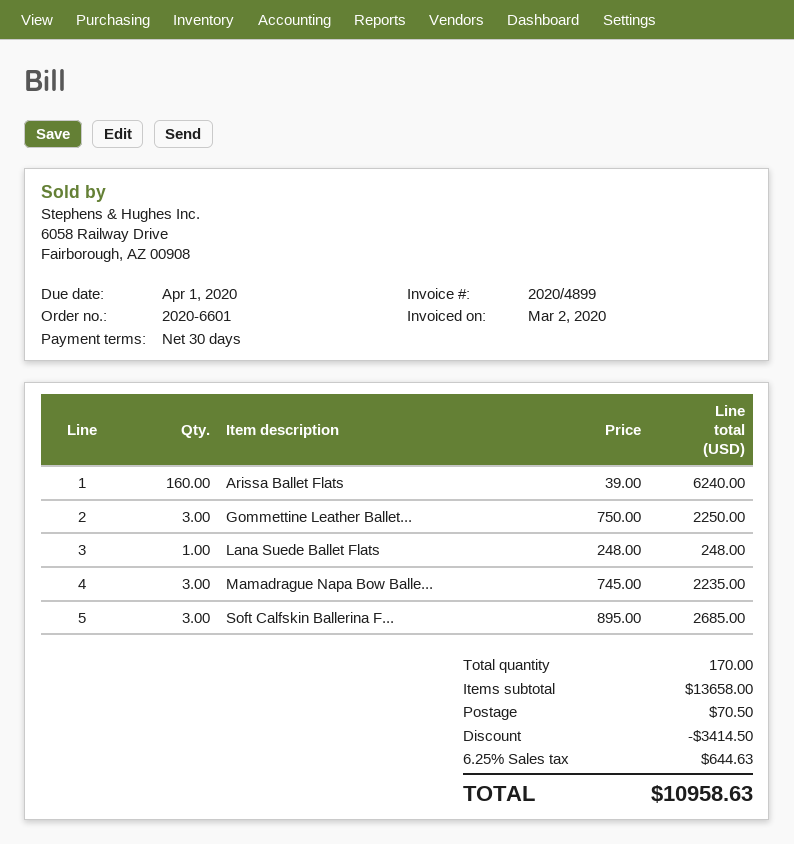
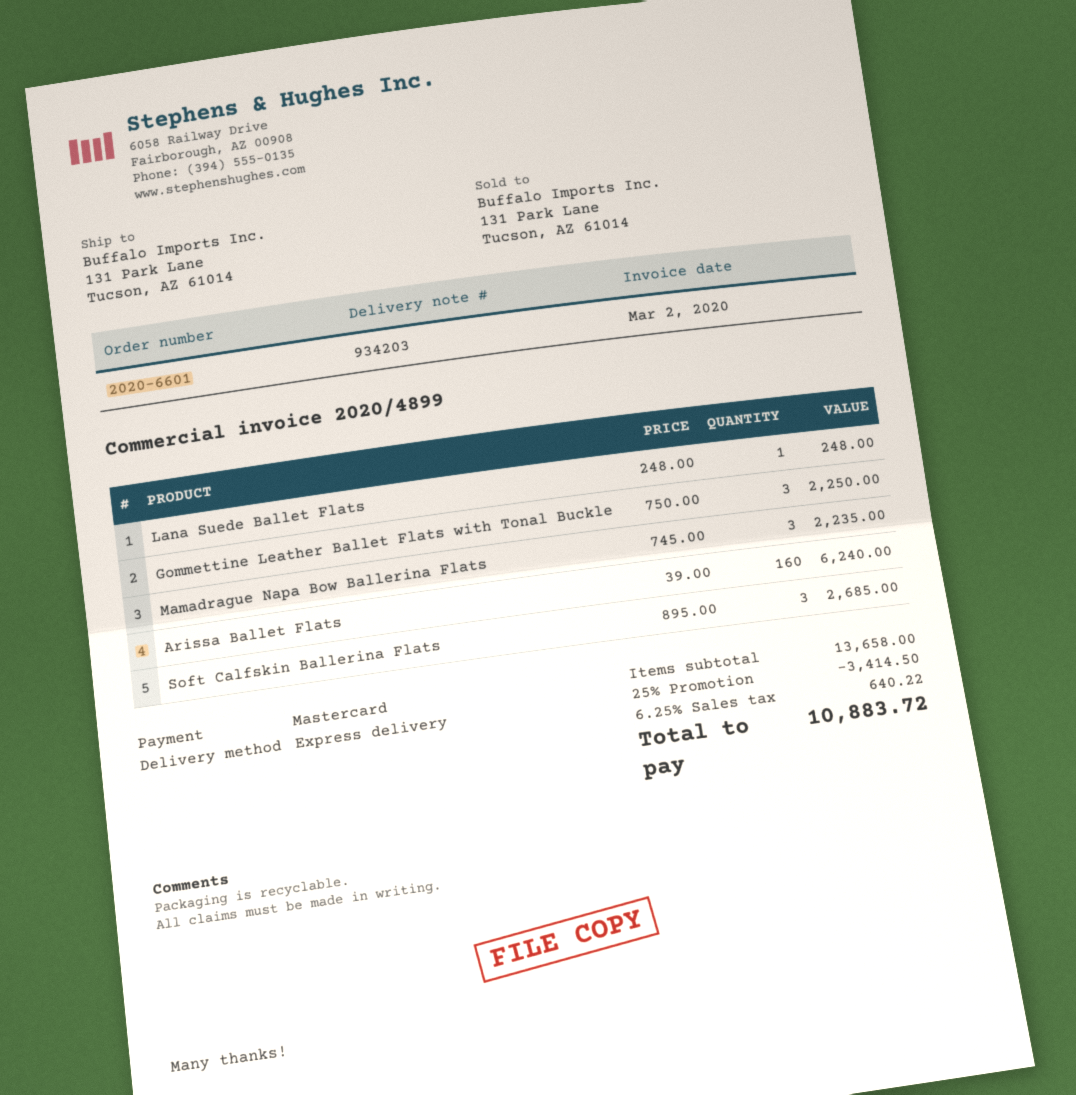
shipping: 70.50 -> none
tax: 6.25% = 644.63 -> 6.25% = 640.22
total: 10958.63 -> 10883.72

